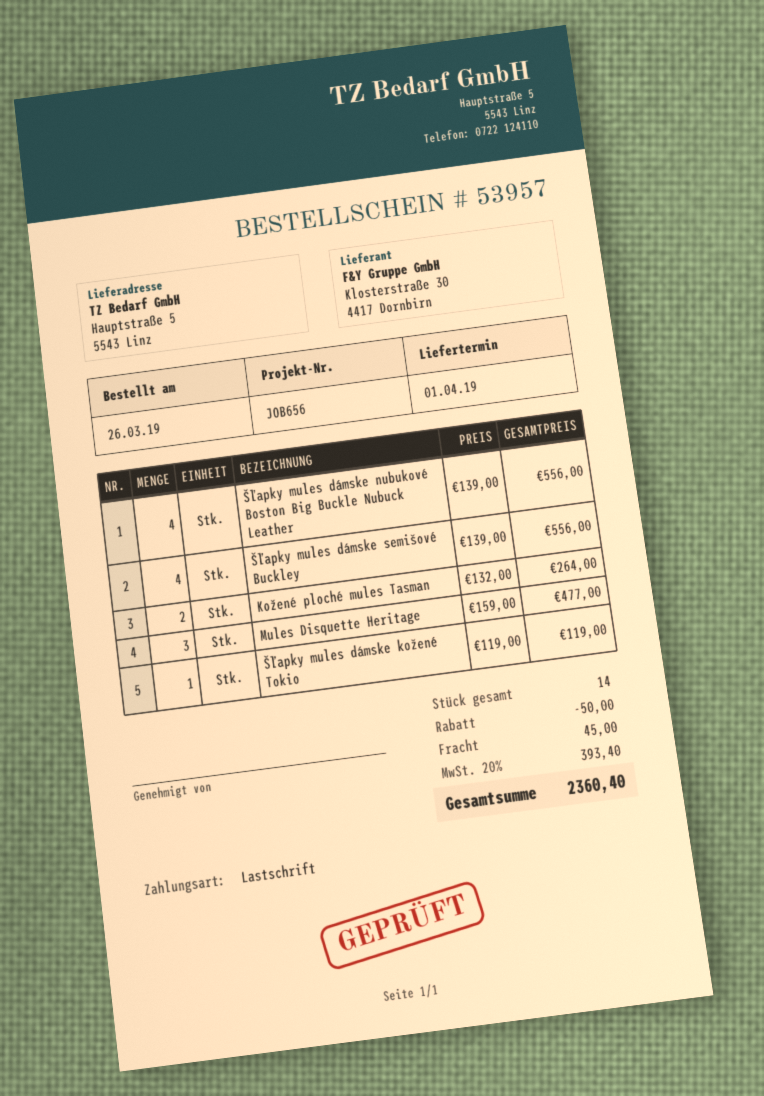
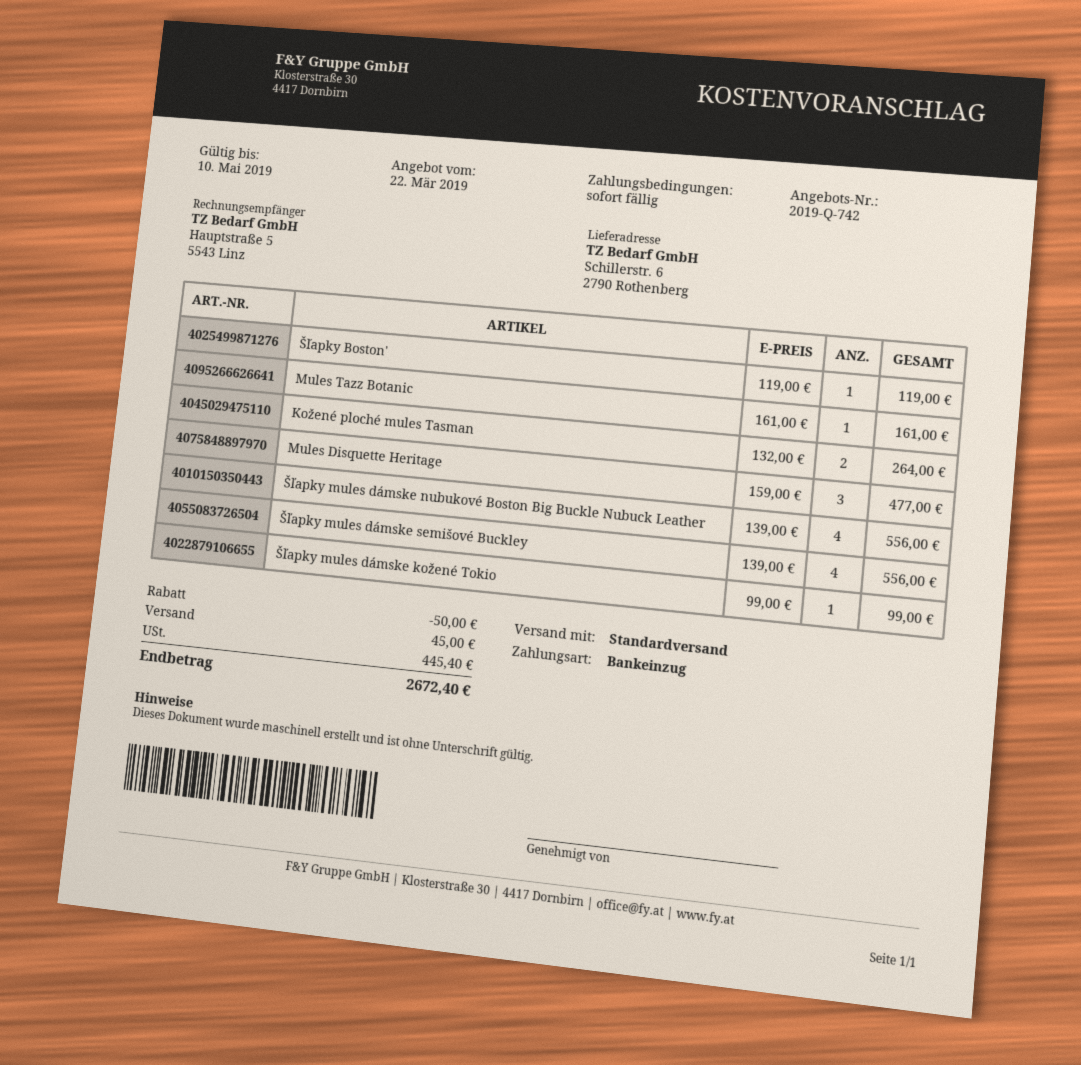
ship to: Hauptstraße 5, 5543 Linz -> Schillerstr. 6, 2790 Rothenberg
Šľapky mules dámske kožené Tokio: 1 x 119.00 = 119.00 -> 1 x 99.00 = 99.00
Šľapky Boston': none -> 1 x 119.00 = 119.00
Mules Tazz Botanic: none -> 1 x 161.00 = 161.00
tax: 393.40 -> 445.40
total: 2360.40 -> 2672.40

